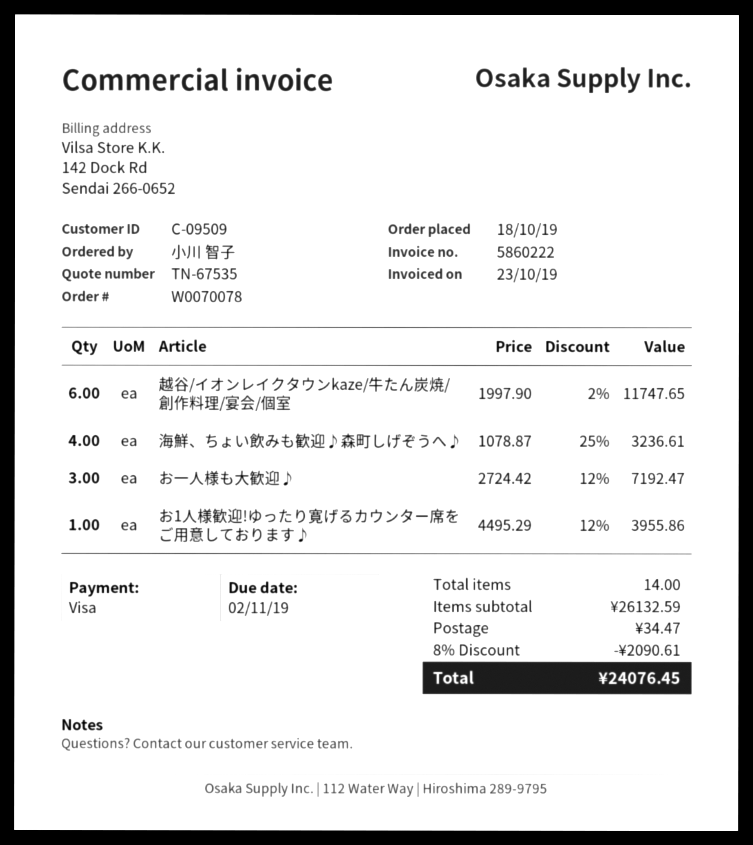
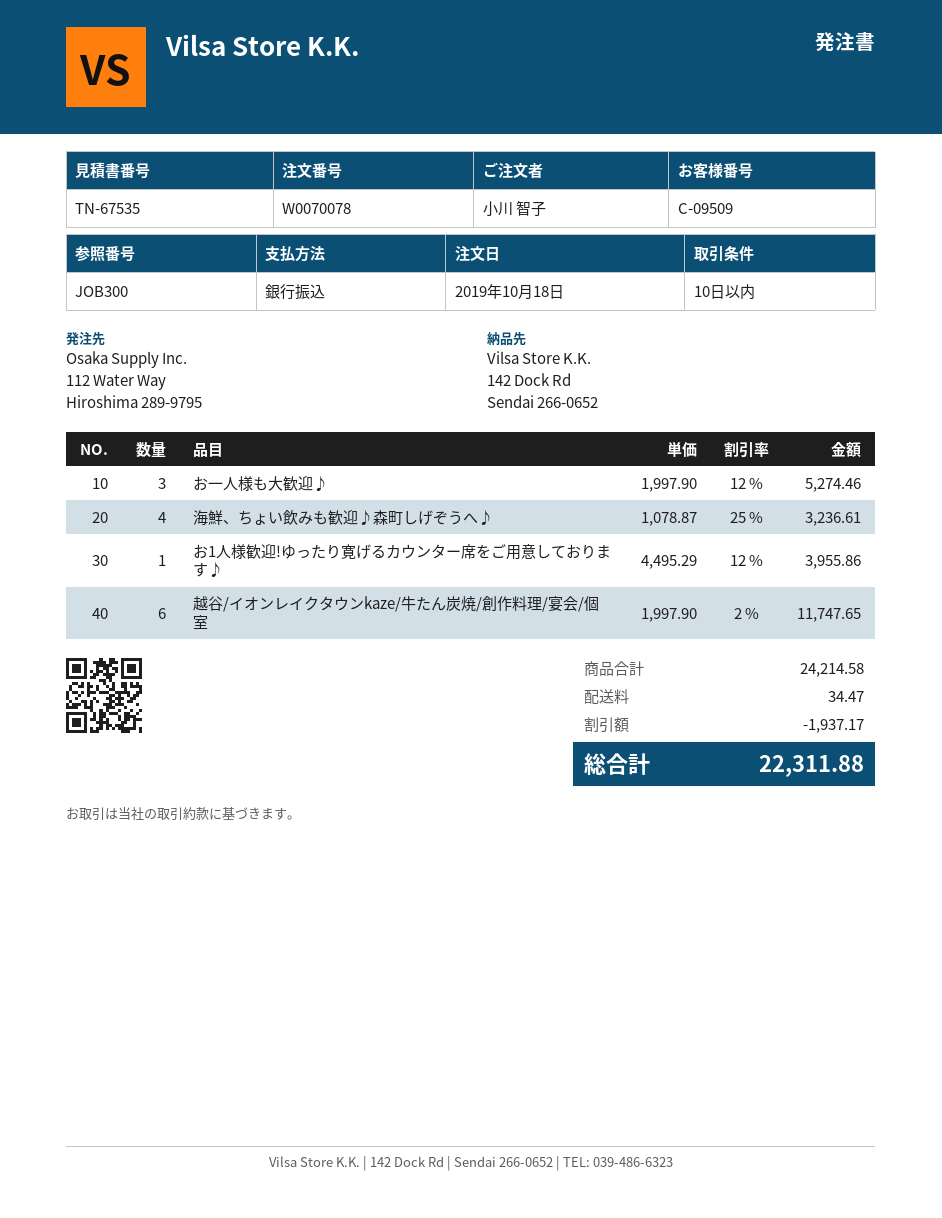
payment method: Visa -> bank transfer
お一人様も大歓迎♪: 3 x 2724.42 - 12% = 7192.47 -> 3 x 1997.90 - 12% = 5274.46
subtotal: 26132.59 -> 24214.58
discount: 2090.61 -> 1937.17
total: 24076.45 -> 22311.88

